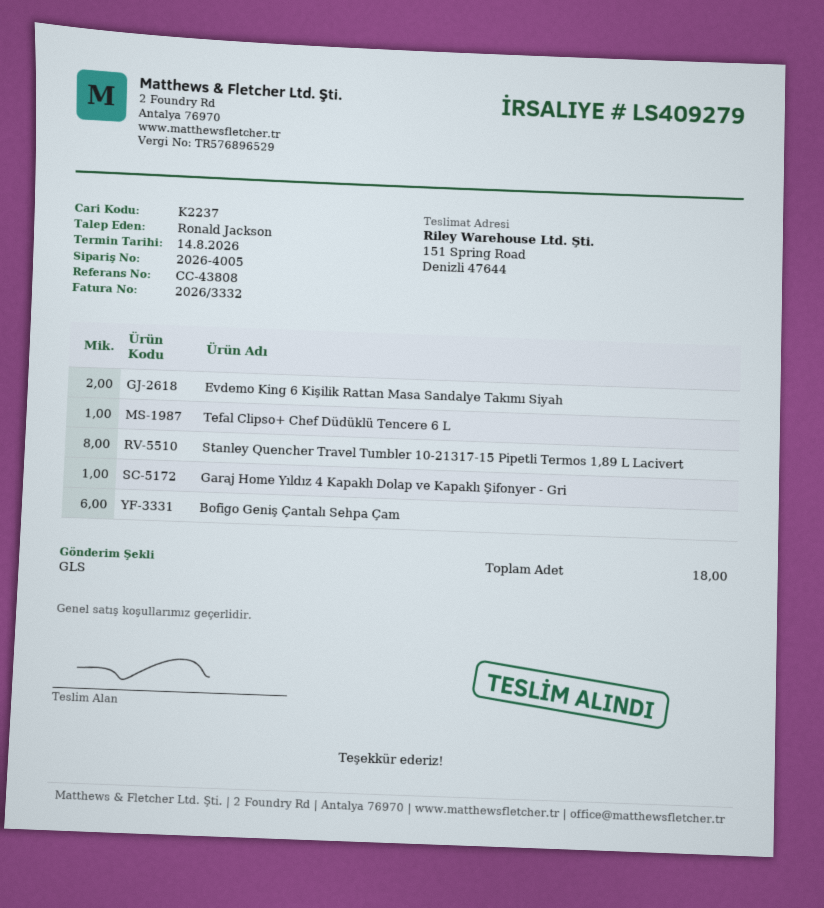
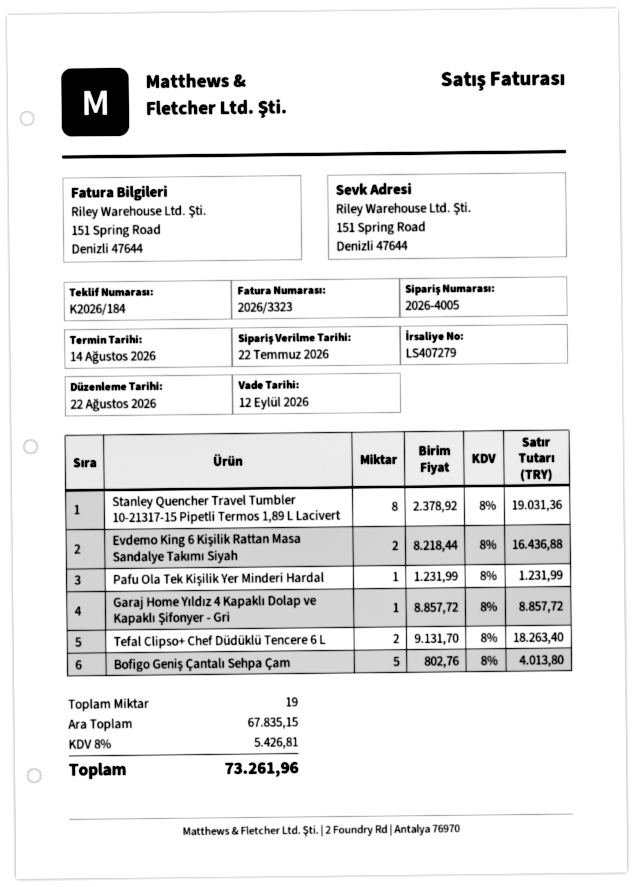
delivery note number: LS409279 -> LS407279
invoice number: 2026/3332 -> 2026/3323
Tefal Clipso+ Chef Düdüklü Tencere 6 L: 1 -> 2
Bofigo Geniş Çantalı Sehpa Çam: 6 -> 5
Pafu Ola Tek Kişilik Yer Minderi Hardal: none -> 1
total quantity: 18 -> 19

